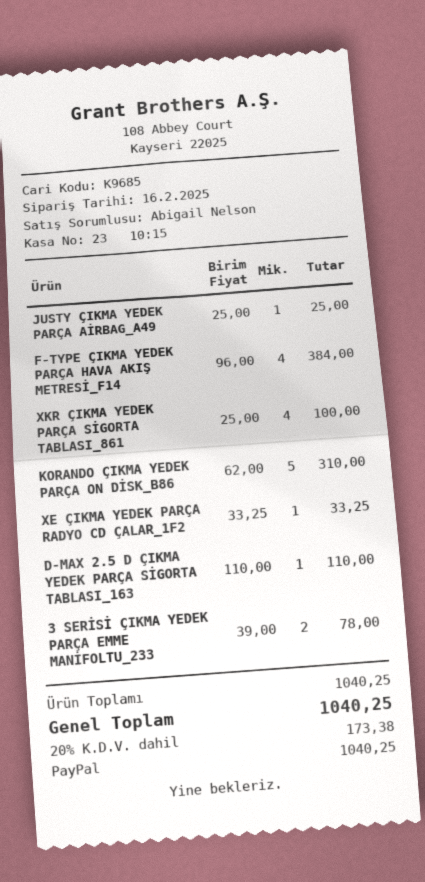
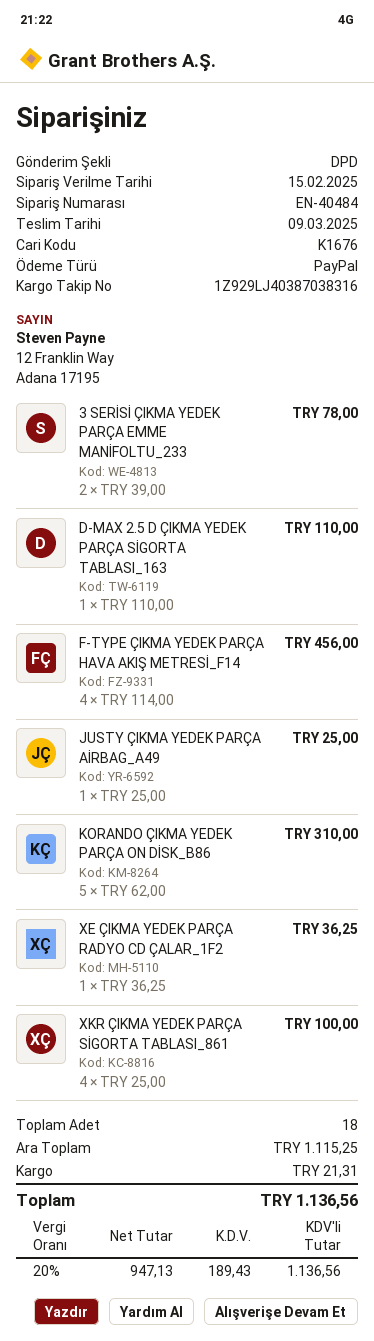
order date: 2025-02-16 -> 2025-02-15
customer number: K9685 -> K1676
F-TYPE ÇIKMA YEDEK PARÇA HAVA AKIŞ METRESİ_F14: 4 x 96.00 = 384.00 -> 4 x 114.00 = 456.00
XE ÇIKMA YEDEK PARÇA RADYO CD ÇALAR_1F2: 1 x 33.25 = 33.25 -> 1 x 36.25 = 36.25
subtotal: 1040.25 -> 1115.25
shipping: none -> 21.31
tax: 20% = 173.38 -> 20% = 189.43
total: 1040.25 -> 1136.56

